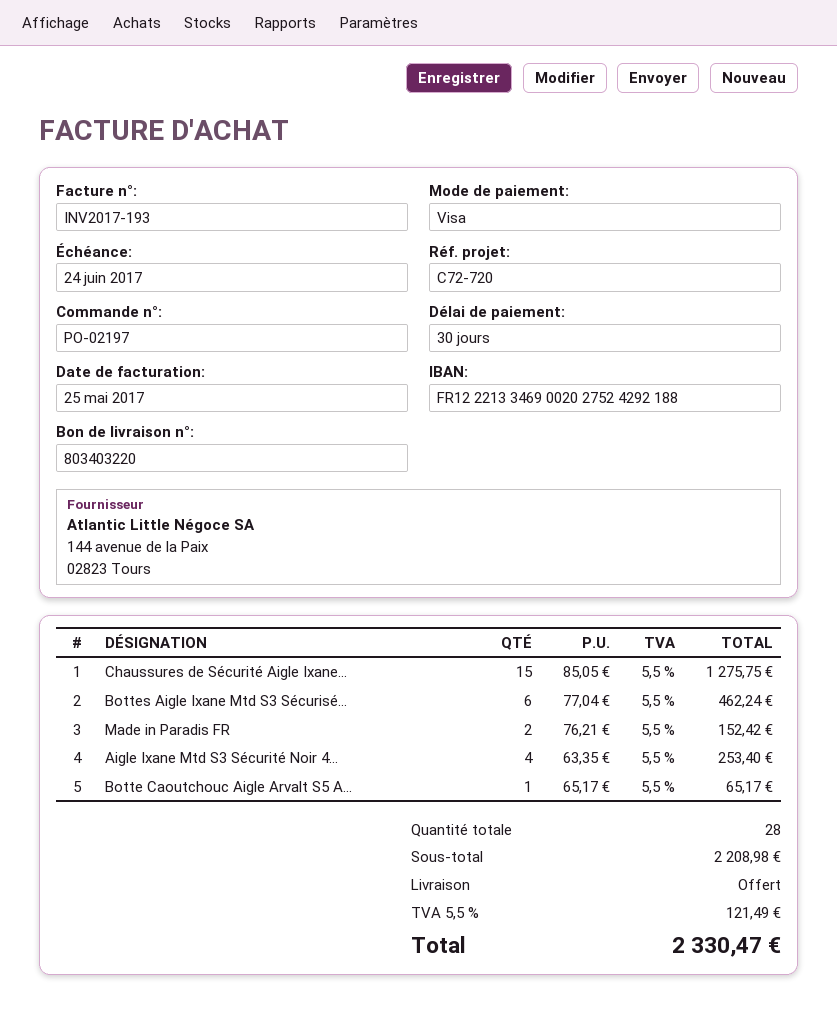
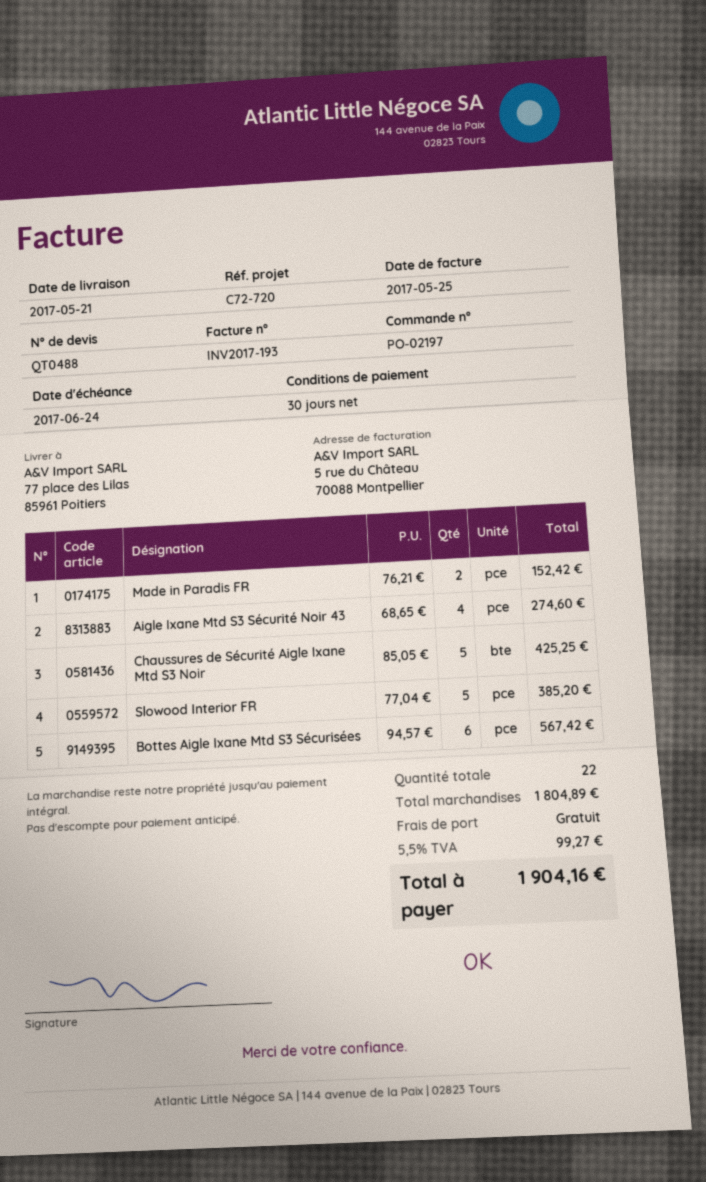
Chaussures de Sécurité Aigle Ixane...: 15 x 85.05 = 1275.75 -> 5 x 85.05 = 425.25
Bottes Aigle Ixane Mtd S3 Sécurisé...: 6 x 77.04 = 462.24 -> 6 x 94.57 = 567.42
Aigle Ixane Mtd S3 Sécurité Noir 4...: 4 x 63.35 = 253.40 -> 4 x 68.65 = 274.60
Botte Caoutchouc Aigle Arvalt S5 A...: 1 x 65.17 = 65.17 -> none
Slowood Interior FR: none -> 5 x 77.04 = 385.20
total quantity: 28 -> 22
subtotal: 2208.98 -> 1804.89
tax: 5.5% = 121.49 -> 5.5% = 99.27
total: 2330.47 -> 1904.16

